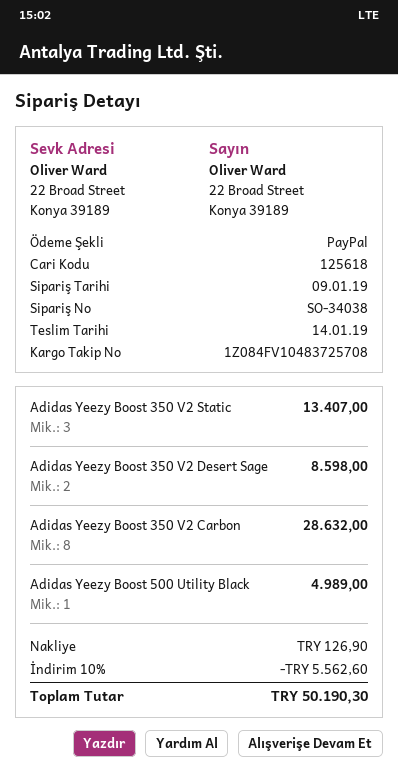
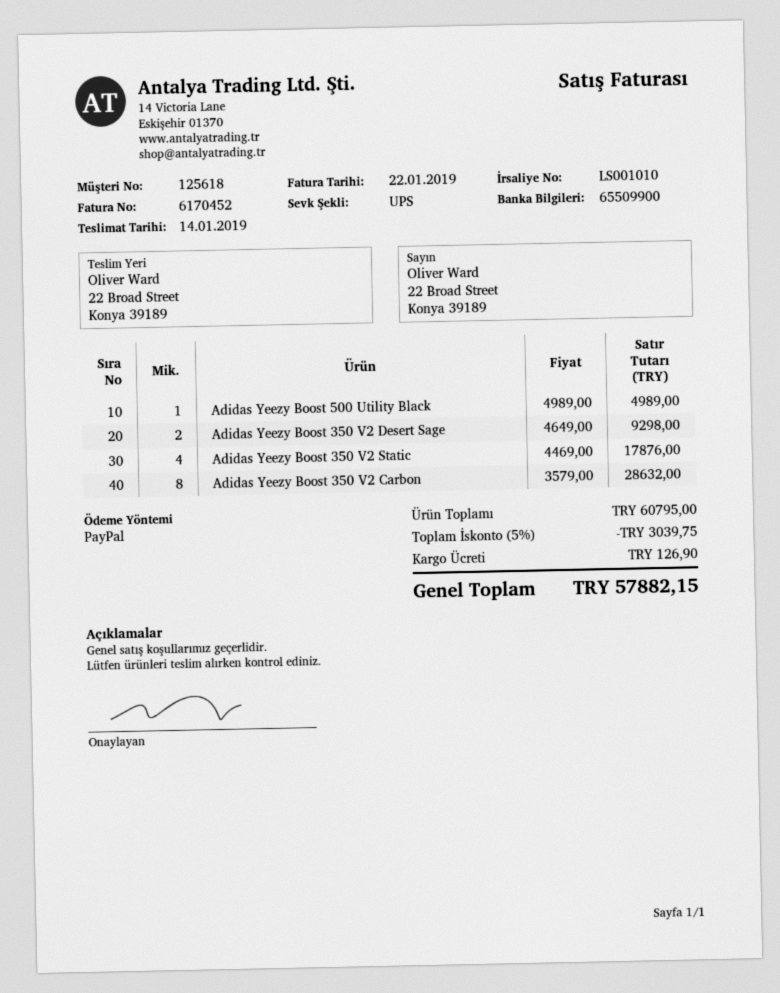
Adidas Yeezy Boost 350 V2 Static: 3 for 13407.00 -> 4 for 17876.00
Adidas Yeezy Boost 350 V2 Desert Sage: 2 for 8598.00 -> 2 for 9298.00
discount: 10% = 5562.60 -> 5% = 3039.75
total: 50190.30 -> 57882.15

